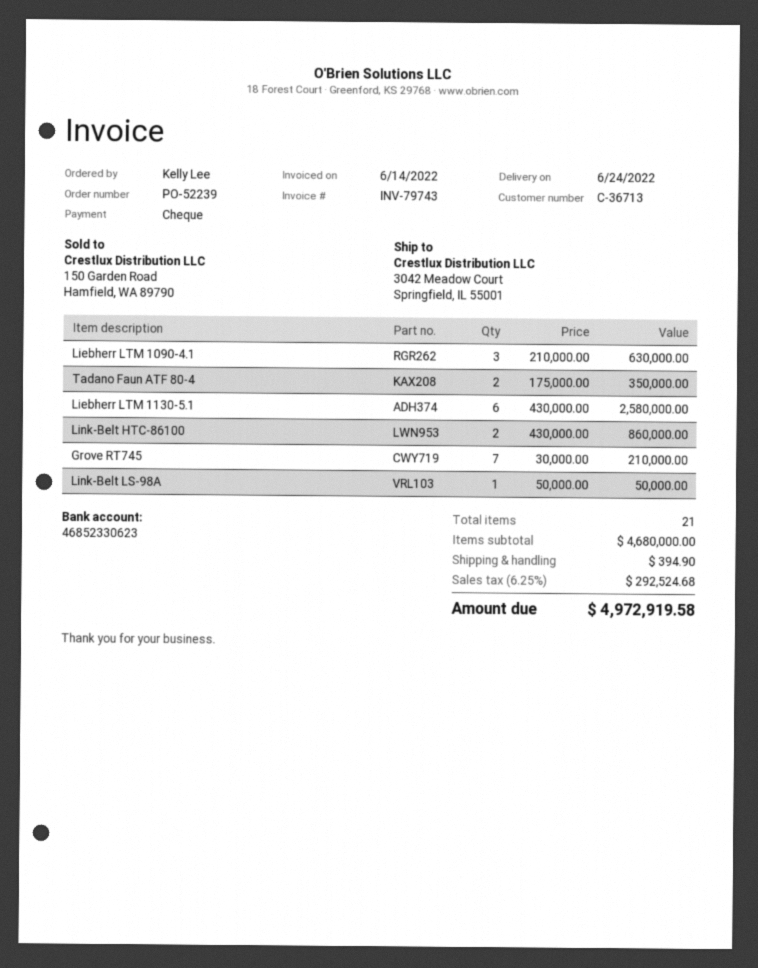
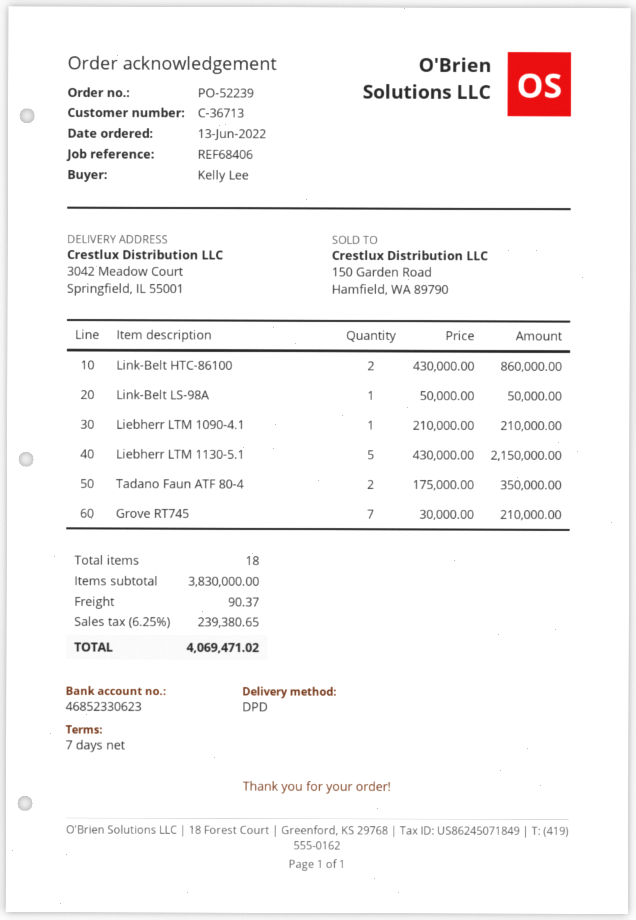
Liebherr LTM 1090-4.1: 3 x 210000.00 = 630000.00 -> 1 x 210000.00 = 210000.00
Liebherr LTM 1130-5.1: 6 x 430000.00 = 2580000.00 -> 5 x 430000.00 = 2150000.00
total quantity: 21 -> 18
subtotal: 4680000.00 -> 3830000.00
shipping: 394.90 -> 90.37
tax: 6.25% = 292524.68 -> 6.25% = 239380.65
total: 4972919.58 -> 4069471.02

